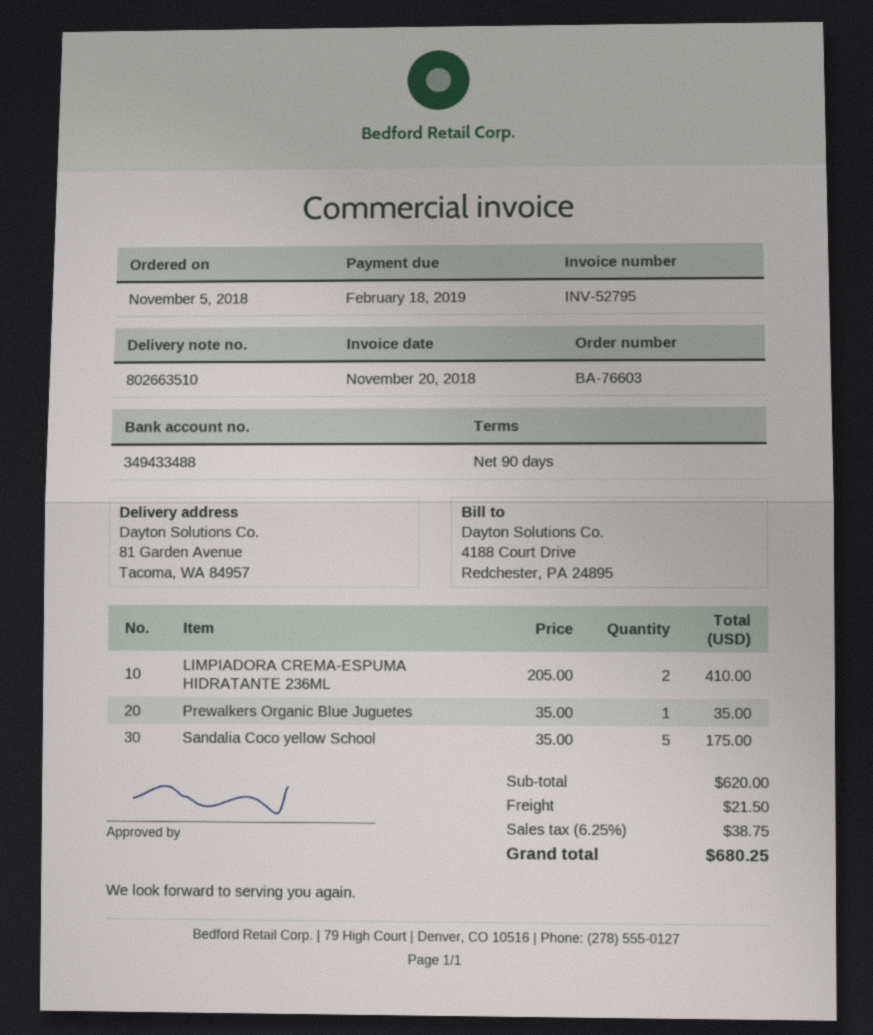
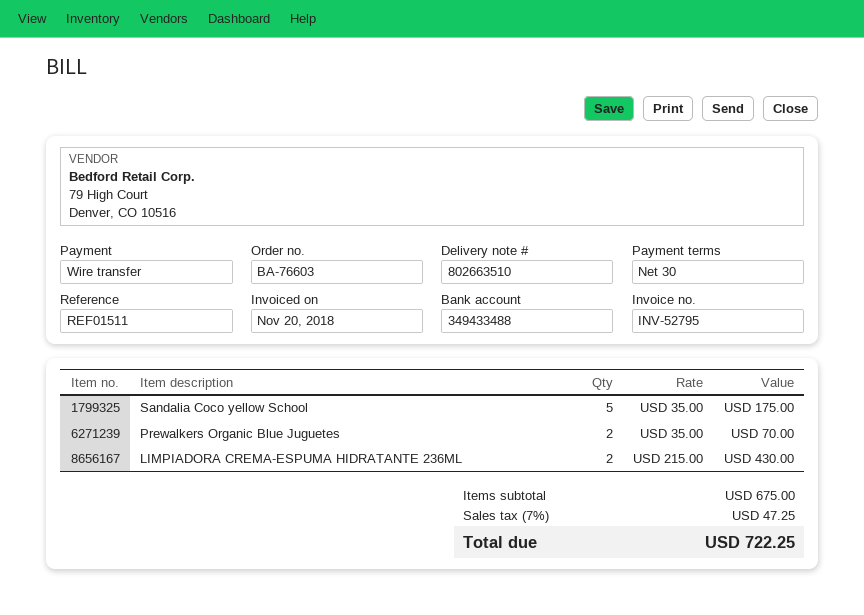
payment terms: 90 days -> 30 days
LIMPIADORA CREMA-ESPUMA HIDRATANTE 236ML: 2 x 205.00 = 410.00 -> 2 x 215.00 = 430.00
Prewalkers Organic Blue Juguetes: 1 x 35.00 = 35.00 -> 2 x 35.00 = 70.00
subtotal: 620.00 -> 675.00
shipping: 21.50 -> none
tax: 6.25% = 38.75 -> 7% = 47.25
total: 680.25 -> 722.25

